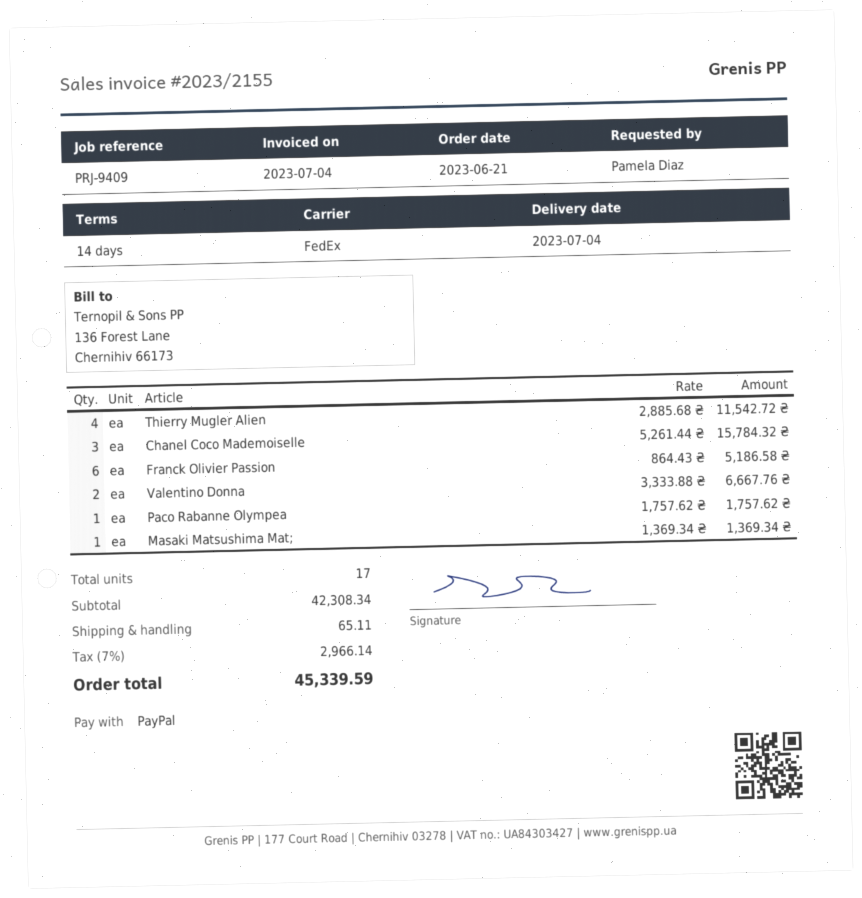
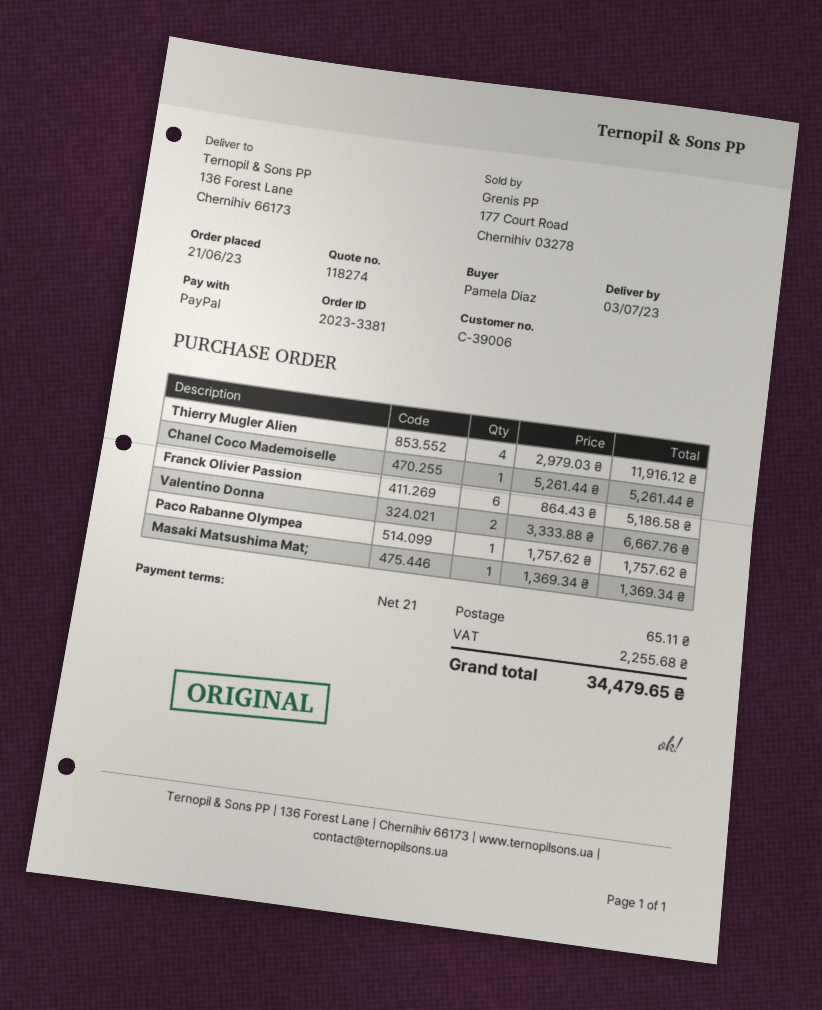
delivery date: 2023-07-04 -> 2023-07-03
payment terms: 14 days -> 21 days
Thierry Mugler Alien: 4 x 2885.68 = 11542.72 -> 4 x 2979.03 = 11916.12
Chanel Coco Mademoiselle: 3 x 5261.44 = 15784.32 -> 1 x 5261.44 = 5261.44
tax: 2966.14 -> 2255.68
total: 45339.59 -> 34479.65

